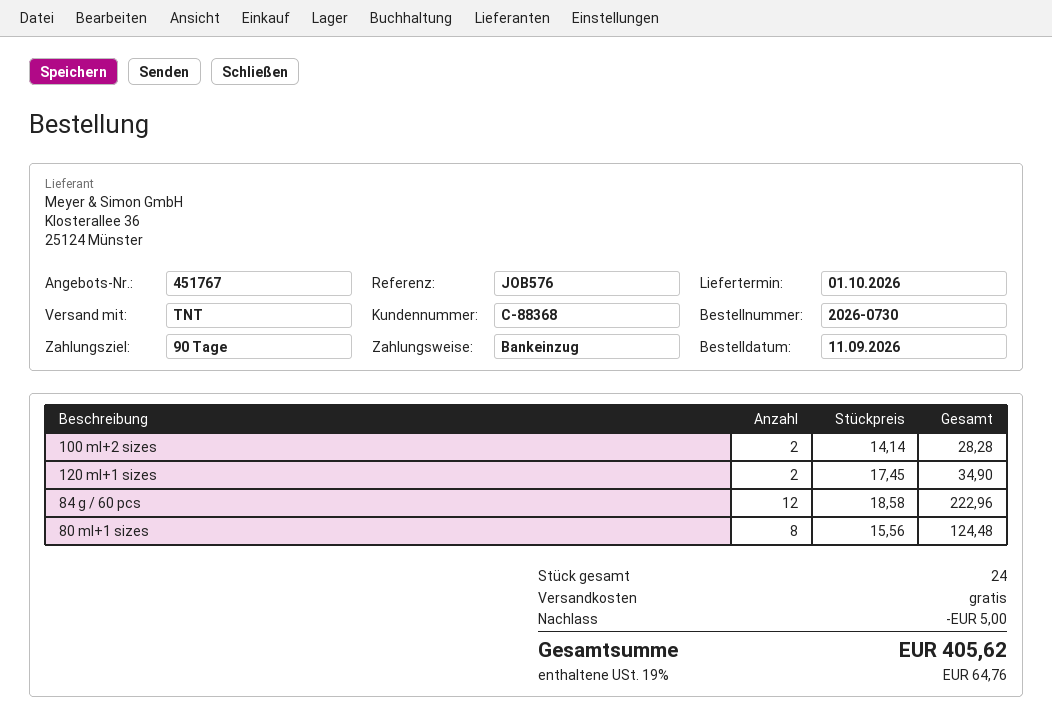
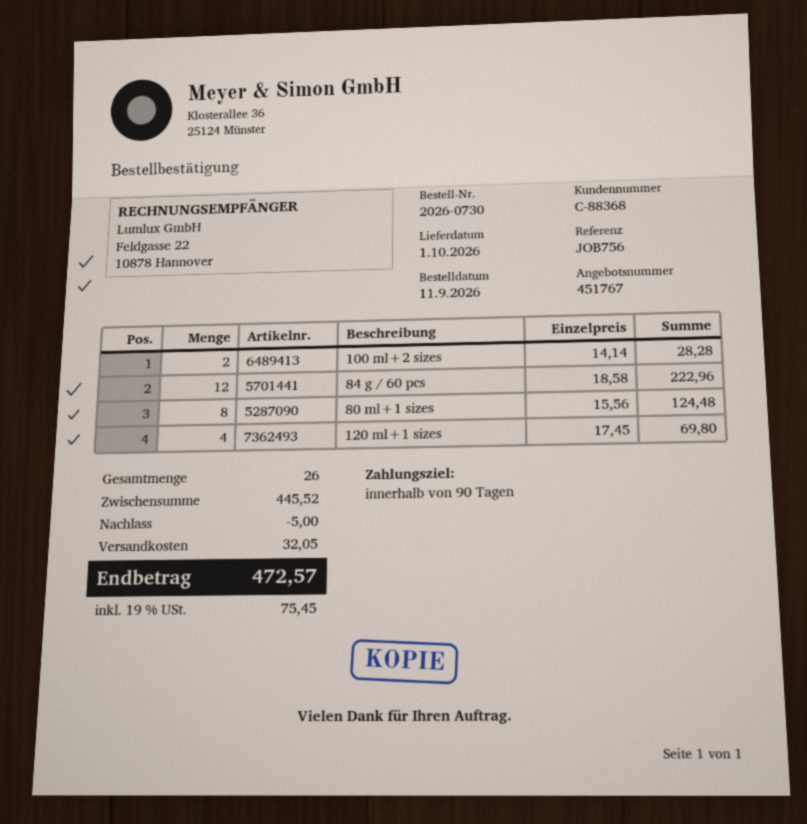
reference: JOB576 -> JOB756
120 ml+1 sizes: 2 x 17.45 = 34.90 -> 4 x 17.45 = 69.80
total quantity: 24 -> 26
shipping: 0.00 -> 32.05
tax: 19% = 64.76 -> 19% = 75.45
total: 405.62 -> 472.57

